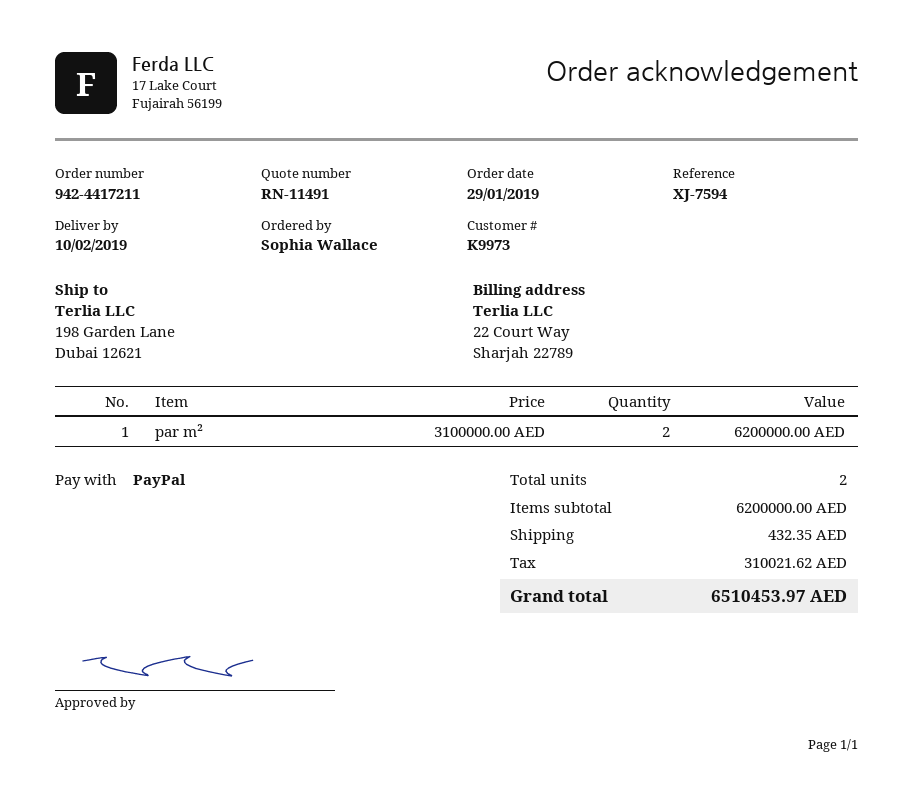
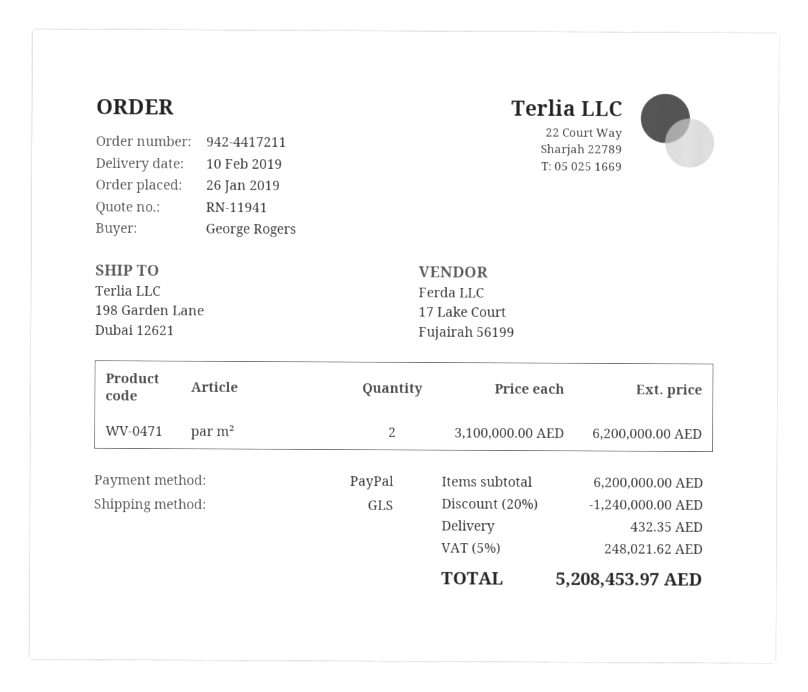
quote number: RN-11491 -> RN-11941
order date: 2019-01-29 -> 2019-01-26
ordered by: Sophia Wallace -> George Rogers
discount: none -> 20% = 1240000.00
tax: 310021.62 -> 248021.62
total: 6510453.97 -> 5208453.97

